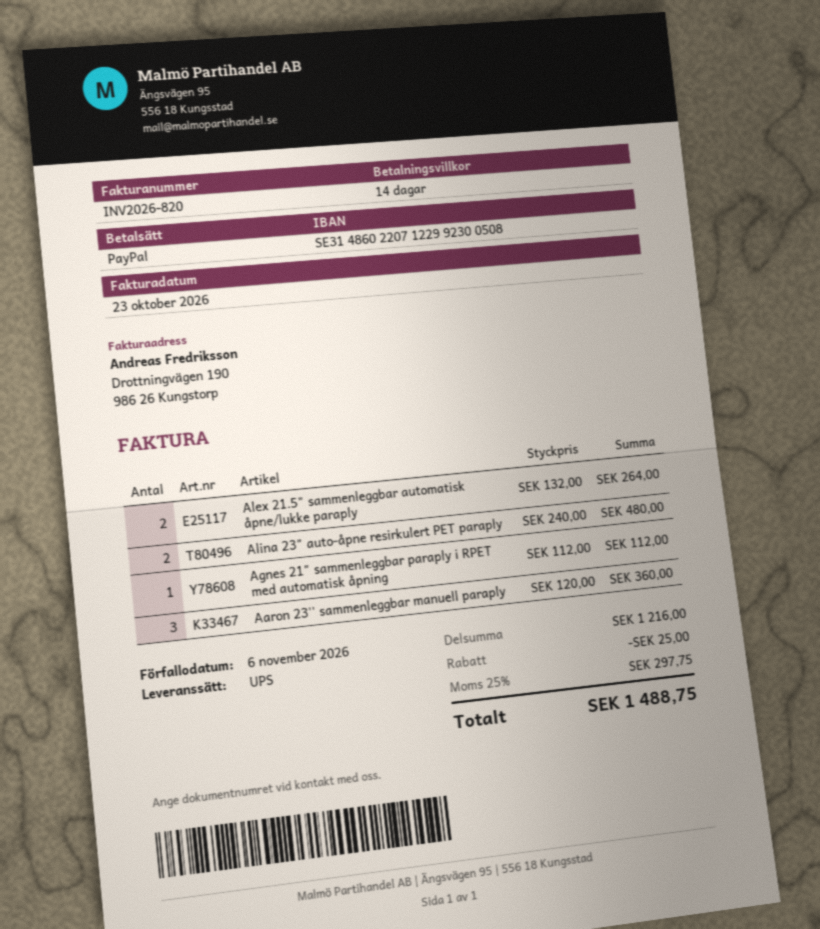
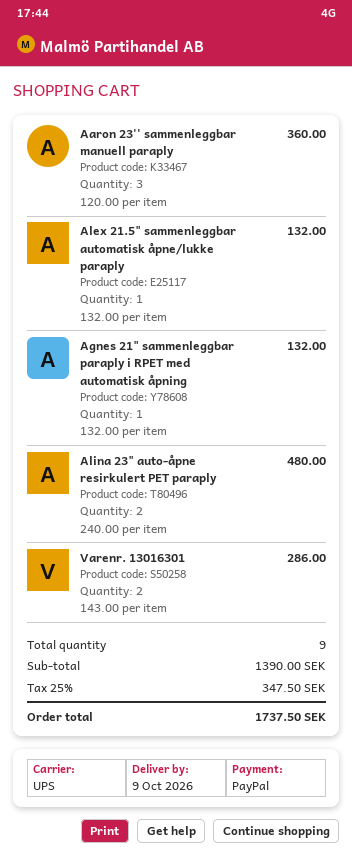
Alex 21.5" sammenleggbar automatisk åpne/lukke paraply: 2 x 132.00 = 264.00 -> 1 x 132.00 = 132.00
Agnes 21" sammenleggbar paraply i RPET med automatisk åpning: 1 x 112.00 = 112.00 -> 1 x 132.00 = 132.00
Varenr. 13016301: none -> 2 x 143.00 = 286.00
subtotal: 1216.00 -> 1390.00
discount: 25.00 -> none
tax: 25% = 297.75 -> 25% = 347.50
total: 1488.75 -> 1737.50

